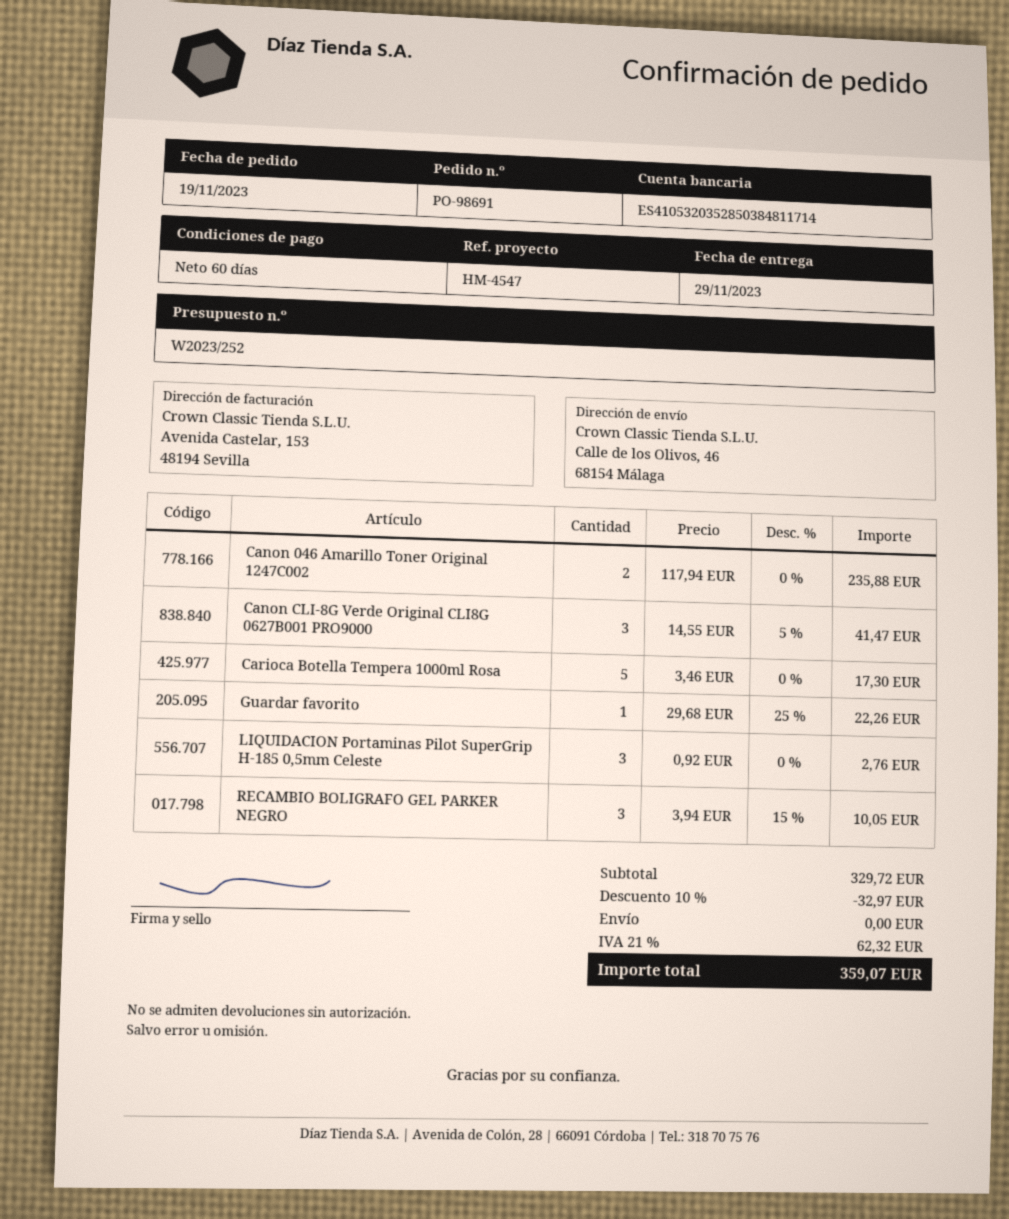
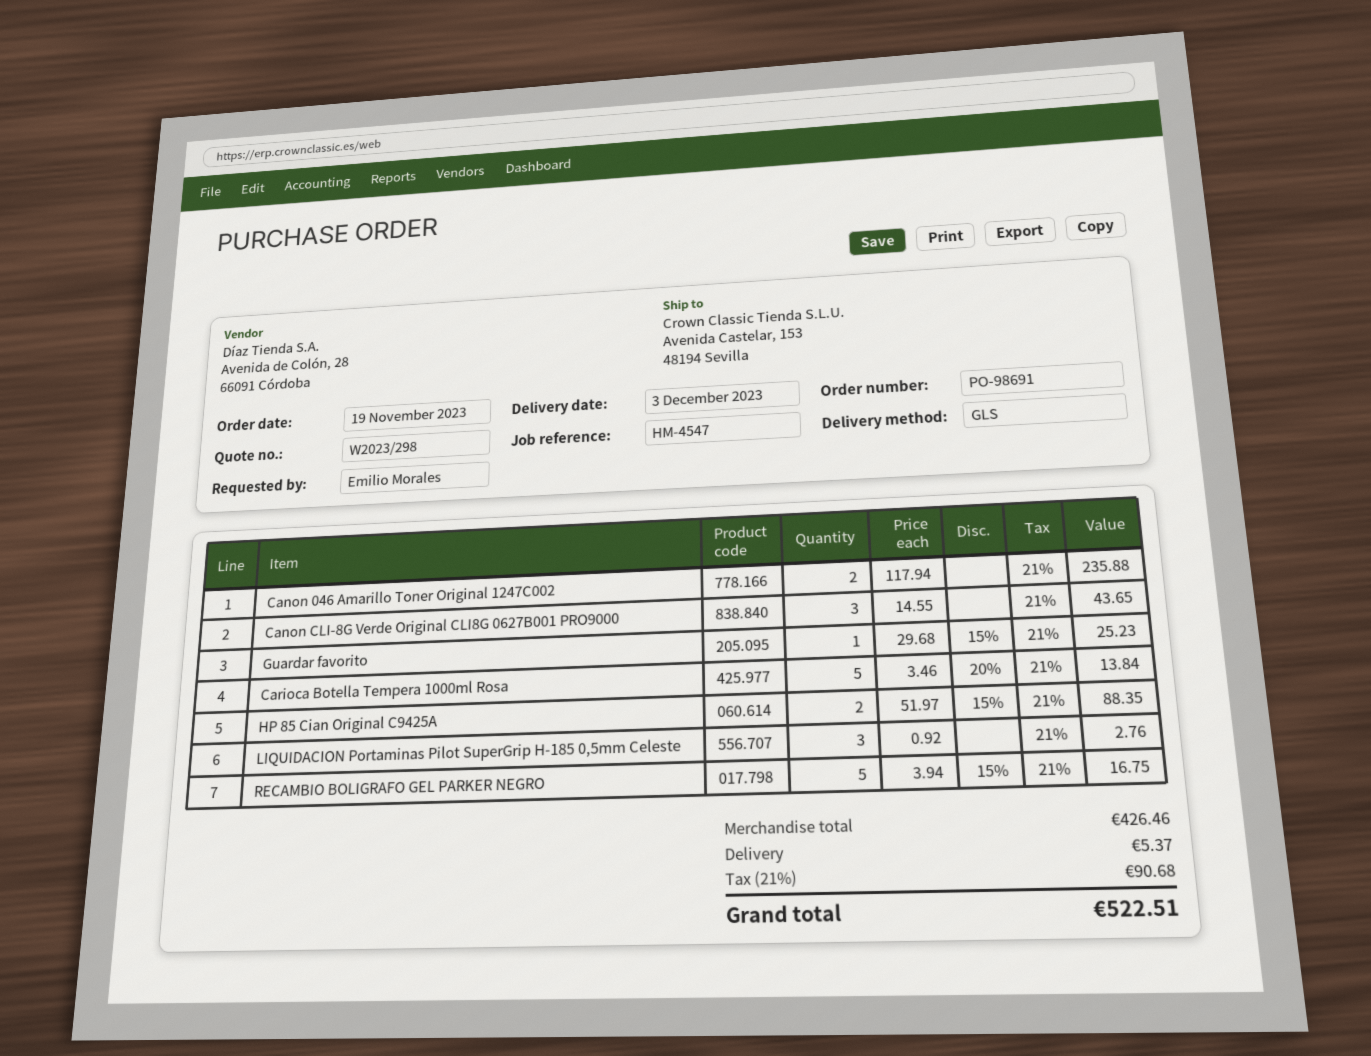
quote number: W2023/252 -> W2023/298
delivery date: 2023-11-29 -> 2023-12-03
ship to: Calle de los Olivos, 46, 68154 Málaga -> Avenida Castelar, 153, 48194 Sevilla
Canon CLI-8G Verde Original CLI8G 0627B001 PRO9000: 3 x 14.55 - 5% = 41.47 -> 3 x 14.55 = 43.65
Carioca Botella Tempera 1000ml Rosa: 5 x 3.46 = 17.30 -> 5 x 3.46 - 20% = 13.84
Guardar favorito: 1 x 29.68 - 25% = 22.26 -> 1 x 29.68 - 15% = 25.23
RECAMBIO BOLIGRAFO GEL PARKER NEGRO: 3 x 3.94 - 15% = 10.05 -> 5 x 3.94 - 15% = 16.75
HP 85 Cian Original C9425A: none -> 2 x 51.97 - 15% = 88.35
subtotal: 329.72 -> 426.46
discount: 10% = 32.97 -> none
shipping: 0.00 -> 5.37
tax: 21% = 62.32 -> 21% = 90.68
total: 359.07 -> 522.51

